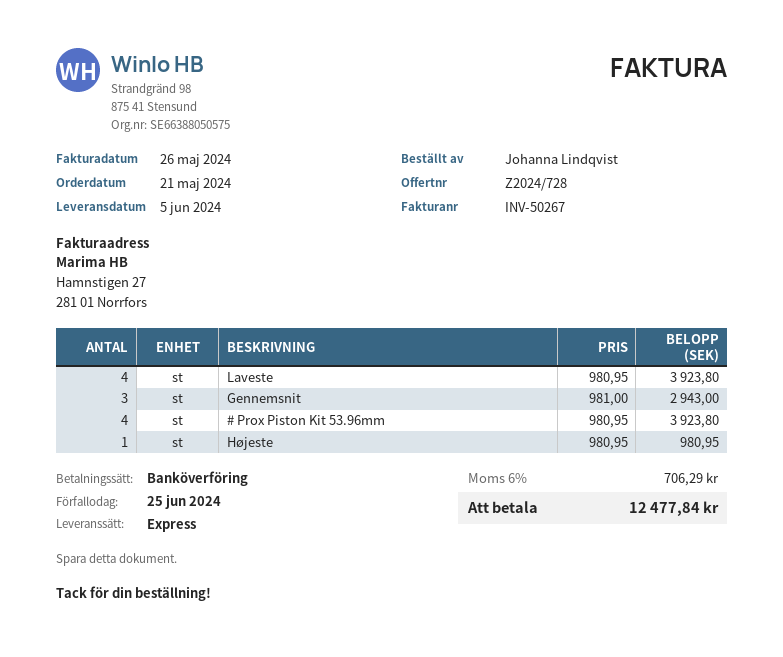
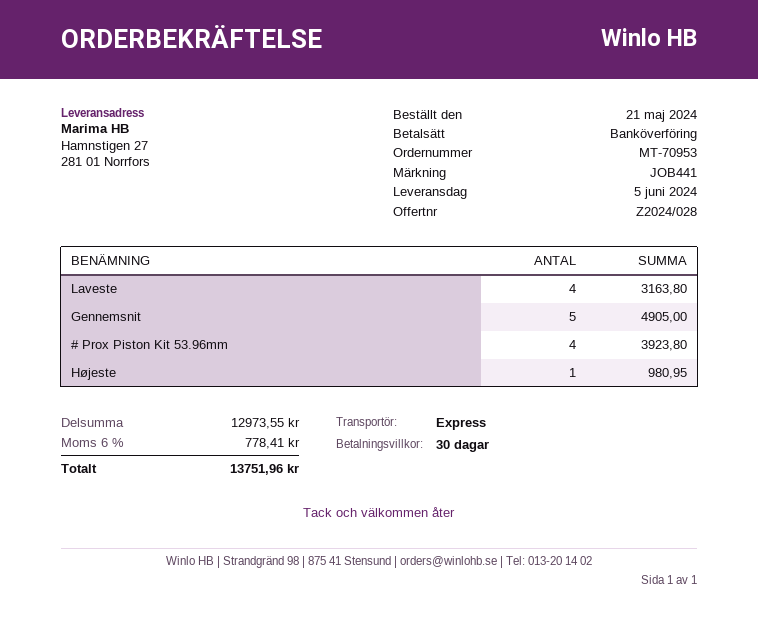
quote number: Z2024/728 -> Z2024/028
Laveste: 4 for 3923.80 -> 4 for 3163.80
Gennemsnit: 3 for 2943.00 -> 5 for 4905.00
tax: 6% = 706.29 -> 6% = 778.41
total: 12477.84 -> 13751.96

